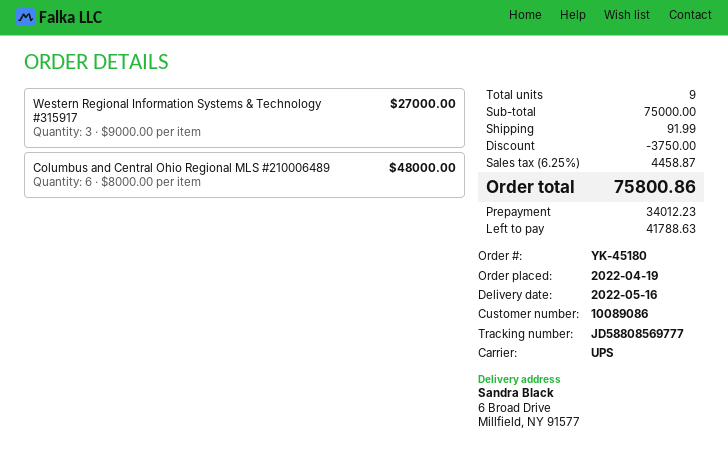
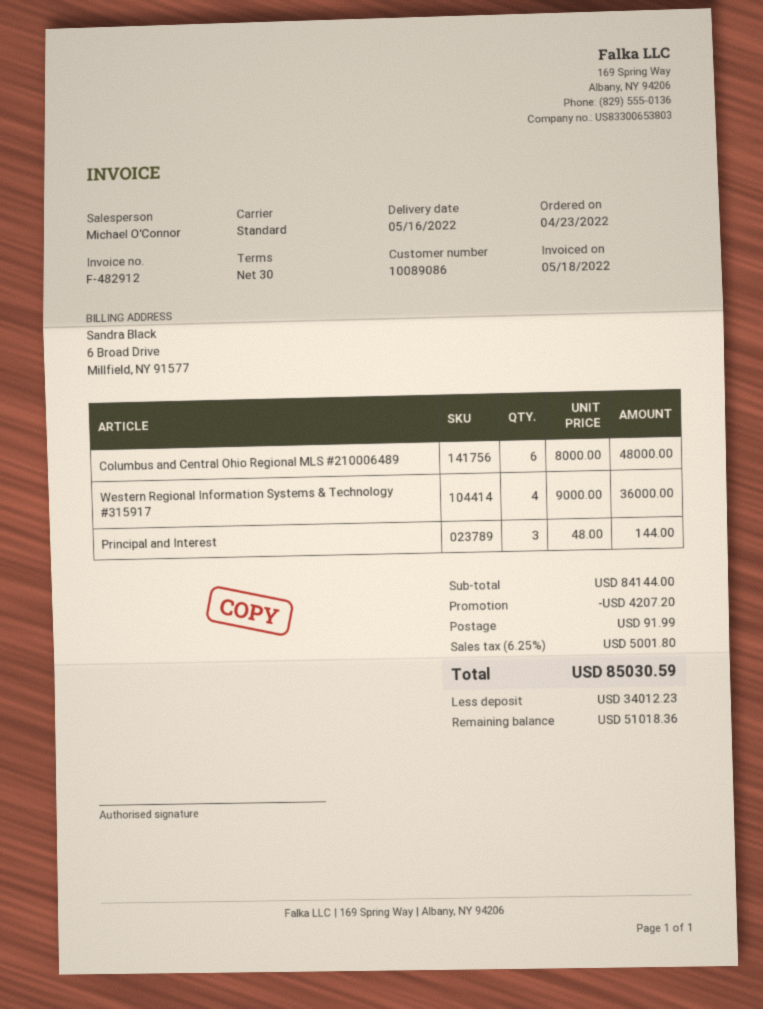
order date: 2022-04-19 -> 2022-04-23
shipping method: UPS -> standard
Western Regional Information Systems & Technology #315917: 3 x 9000.00 = 27000.00 -> 4 x 9000.00 = 36000.00
Principal and Interest: none -> 3 x 48.00 = 144.00
subtotal: 75000.00 -> 84144.00
discount: 3750.00 -> 4207.20
tax: 6.25% = 4458.87 -> 6.25% = 5001.80
total: 75800.86 -> 85030.59
balance: 41788.63 -> 51018.36

